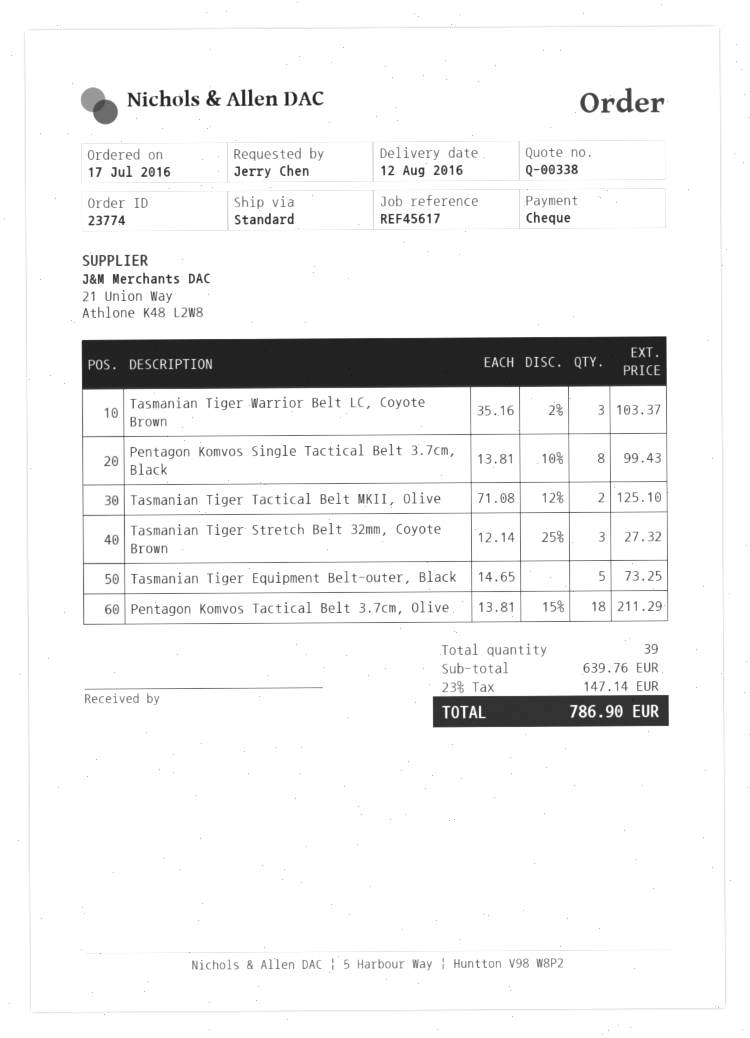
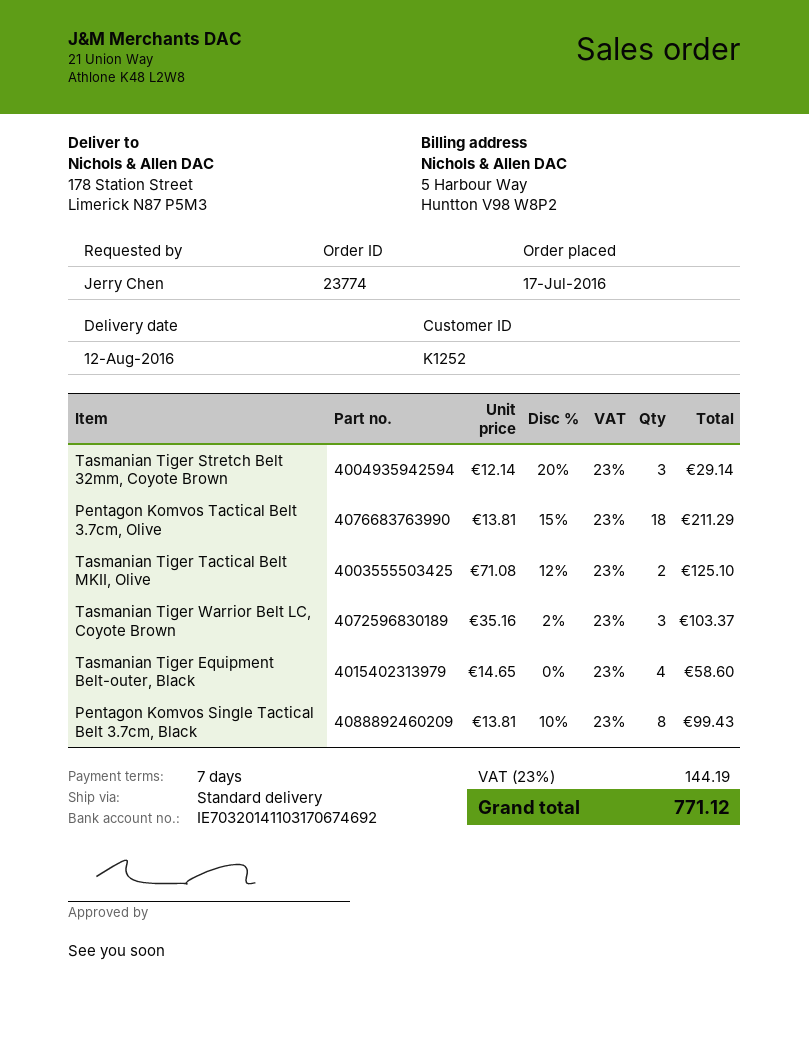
Tasmanian Tiger Stretch Belt 32mm, Coyote Brown: 3 x 12.14 - 25% = 27.32 -> 3 x 12.14 - 20% = 29.14
Tasmanian Tiger Equipment Belt-outer, Black: 5 x 14.65 = 73.25 -> 4 x 14.65 = 58.60
tax: 23% = 147.14 -> 23% = 144.19
total: 786.90 -> 771.12

